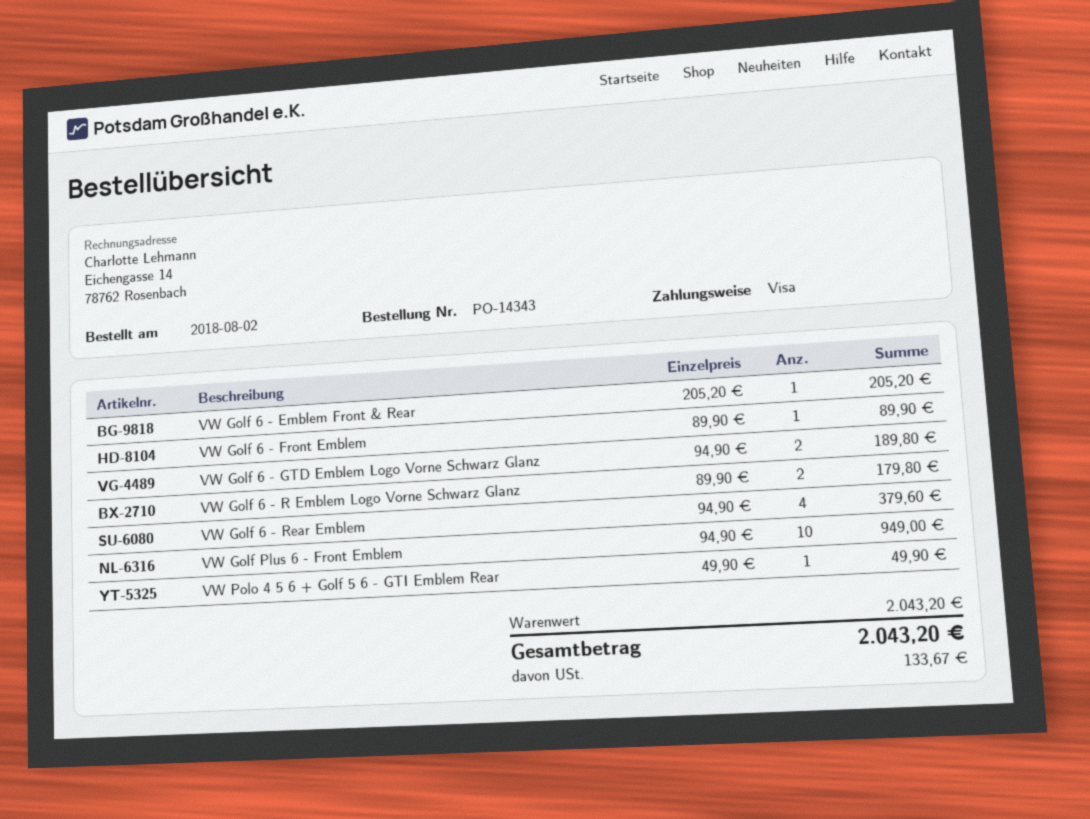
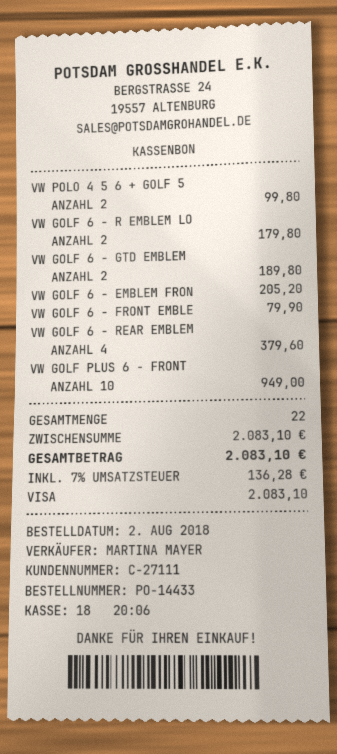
order number: PO-14343 -> PO-14433
VW Golf 6 - Front Emblem: 1 for 89.90 -> 1 for 79.90
VW Polo 4 5 6 + Golf 5 6 - GTI Emblem Rear: 1 for 49.90 -> 2 for 99.80
subtotal: 2043.20 -> 2083.10
tax: 133.67 -> 136.28
total: 2043.20 -> 2083.10

